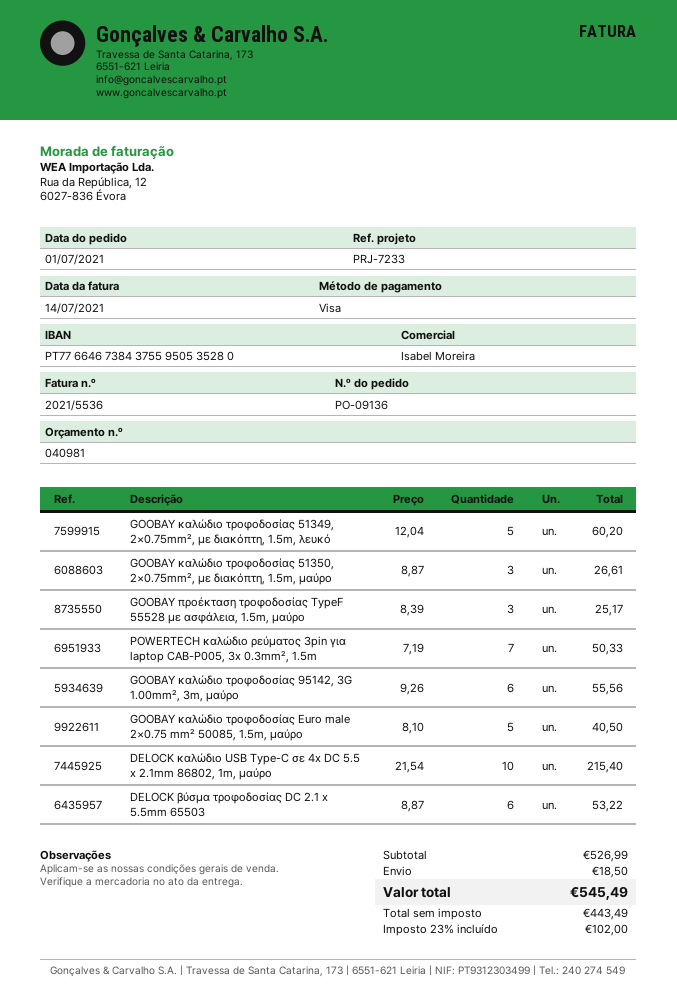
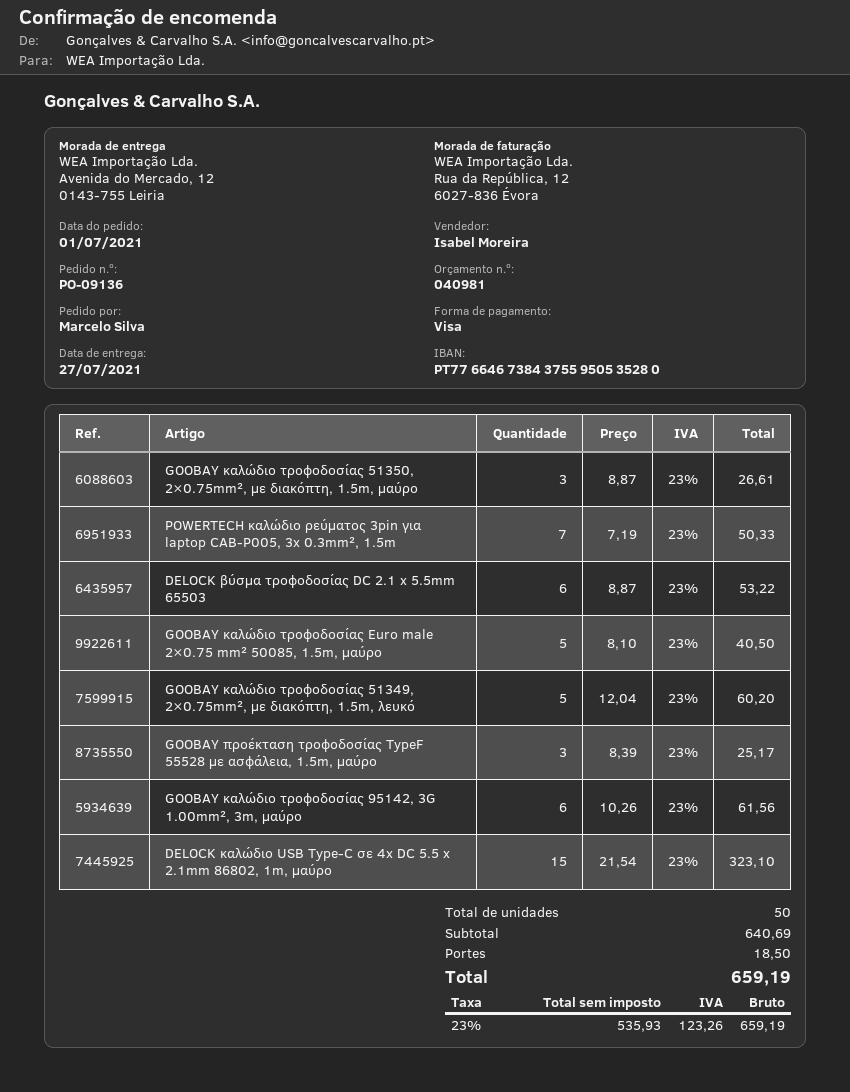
GOOBAY καλώδιο τροφοδοσίας 95142, 3G 1.00mm², 3m, μαύρο: 6 x 9.26 = 55.56 -> 6 x 10.26 = 61.56
DELOCK καλώδιο USB Type-C σε 4x DC 5.5 x 2.1mm 86802, 1m, μαύρο: 10 x 21.54 = 215.40 -> 15 x 21.54 = 323.10
subtotal: 526.99 -> 640.69
net: 443.49 -> 535.93
tax: 23% = 102.00 -> 23% = 123.26
total: 545.49 -> 659.19

